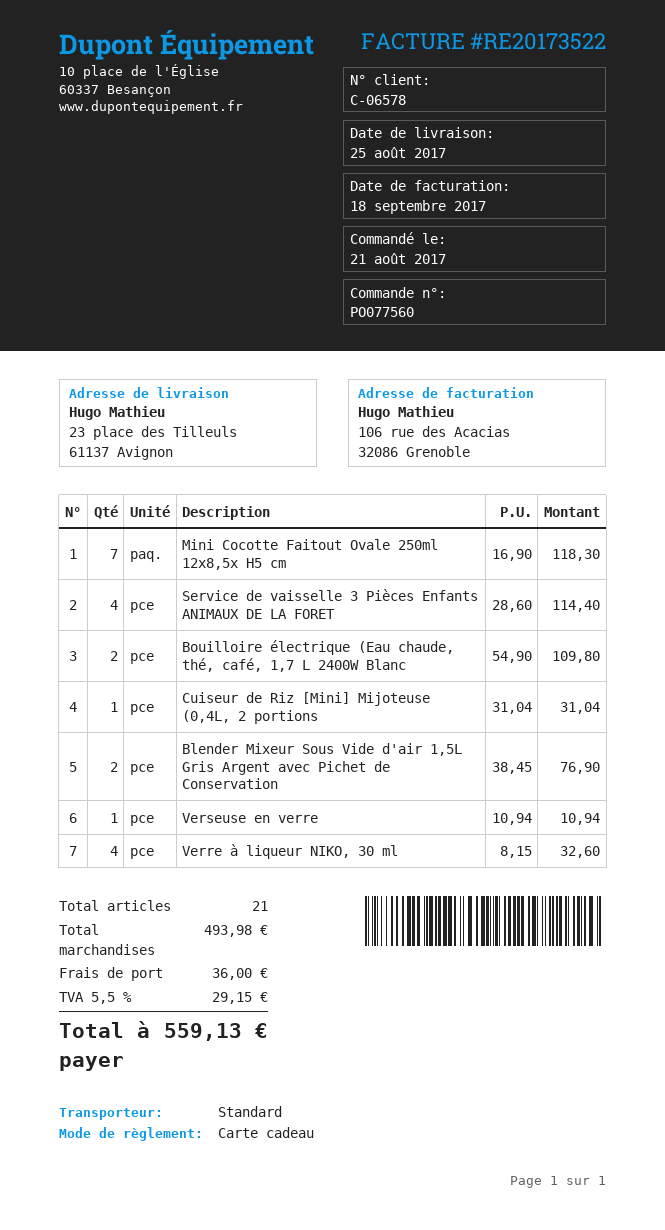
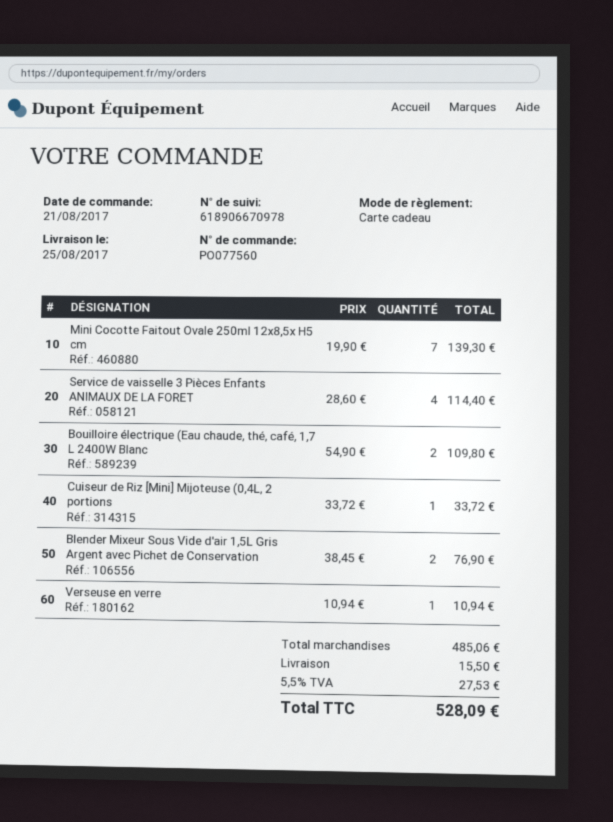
Mini Cocotte Faitout Ovale 250ml 12x8,5x H5 cm: 7 x 16.90 = 118.30 -> 7 x 19.90 = 139.30
Cuiseur de Riz [Mini] Mijoteuse (0,4L, 2 portions: 1 x 31.04 = 31.04 -> 1 x 33.72 = 33.72
Verre à liqueur NIKO, 30 ml: 4 x 8.15 = 32.60 -> none
subtotal: 493.98 -> 485.06
shipping: 36.00 -> 15.50
tax: 5.5% = 29.15 -> 5.5% = 27.53
total: 559.13 -> 528.09

